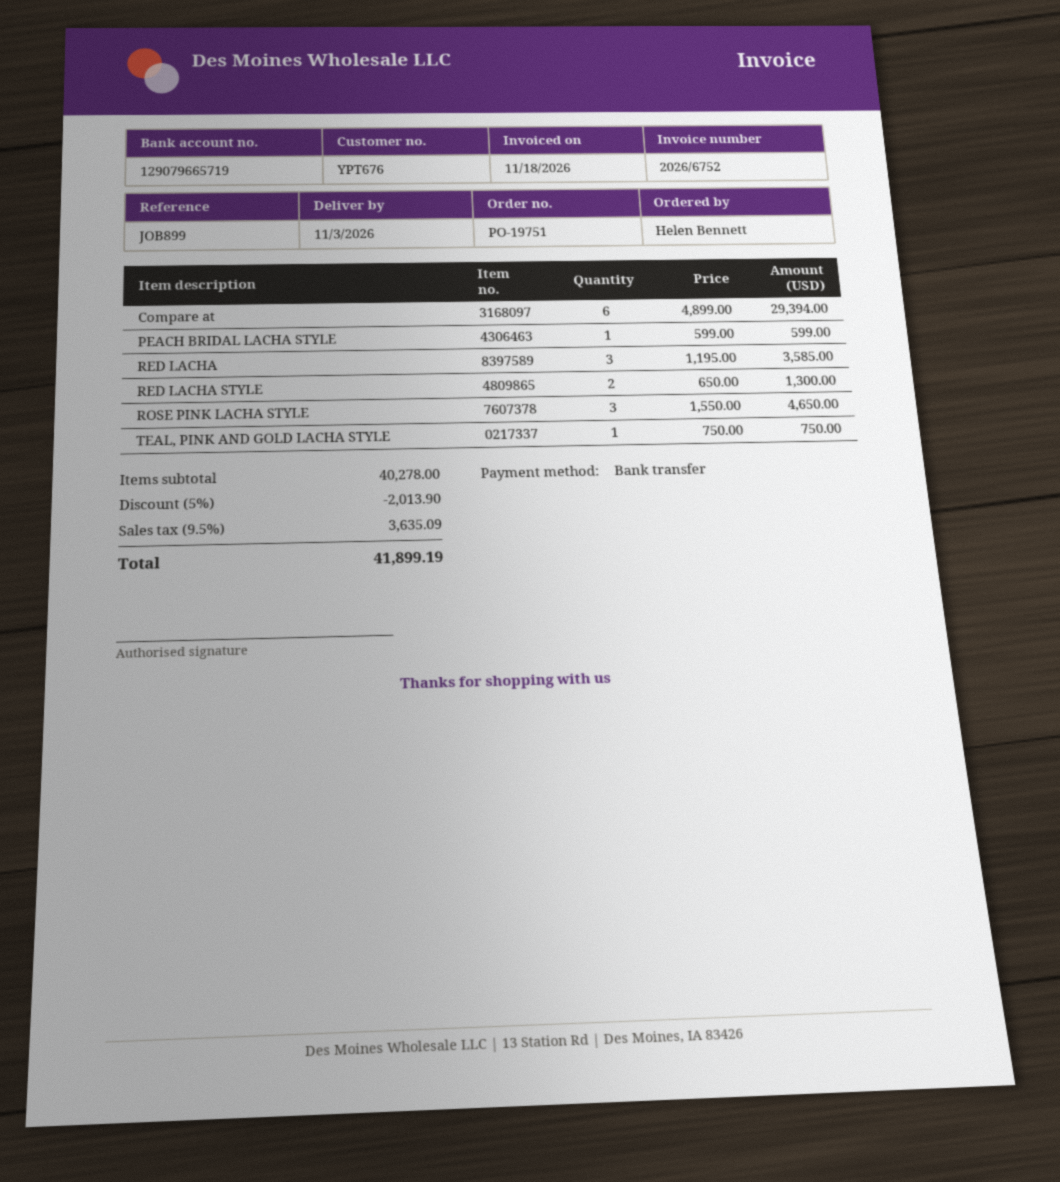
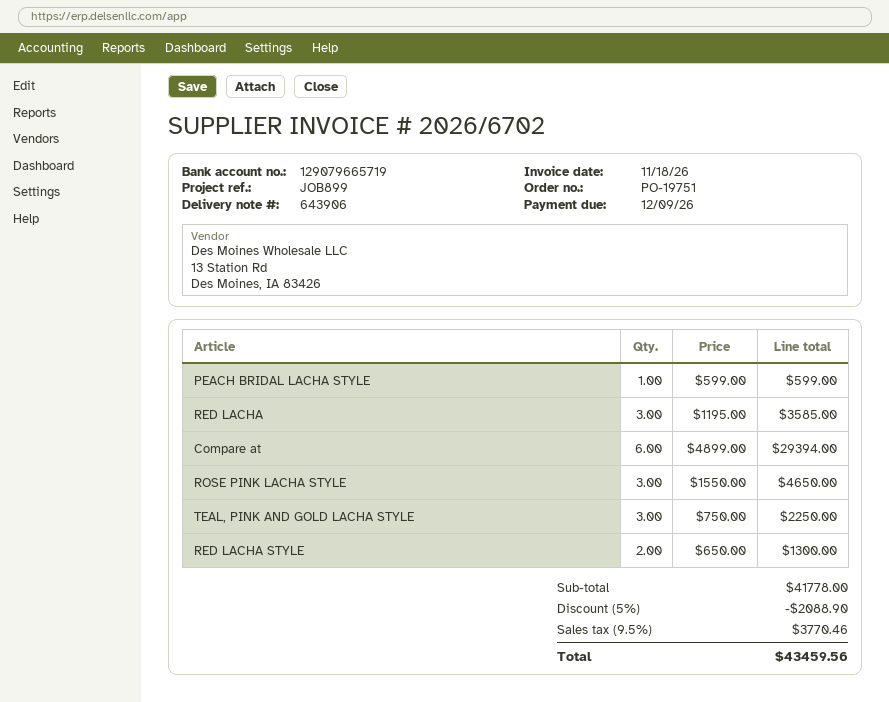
invoice number: 2026/6752 -> 2026/6702
TEAL, PINK AND GOLD LACHA STYLE: 1 x 750.00 = 750.00 -> 3 x 750.00 = 2250.00
subtotal: 40278.00 -> 41778.00
discount: 5% = 2013.90 -> 5% = 2088.90
tax: 9.5% = 3635.09 -> 9.5% = 3770.46
total: 41899.19 -> 43459.56

